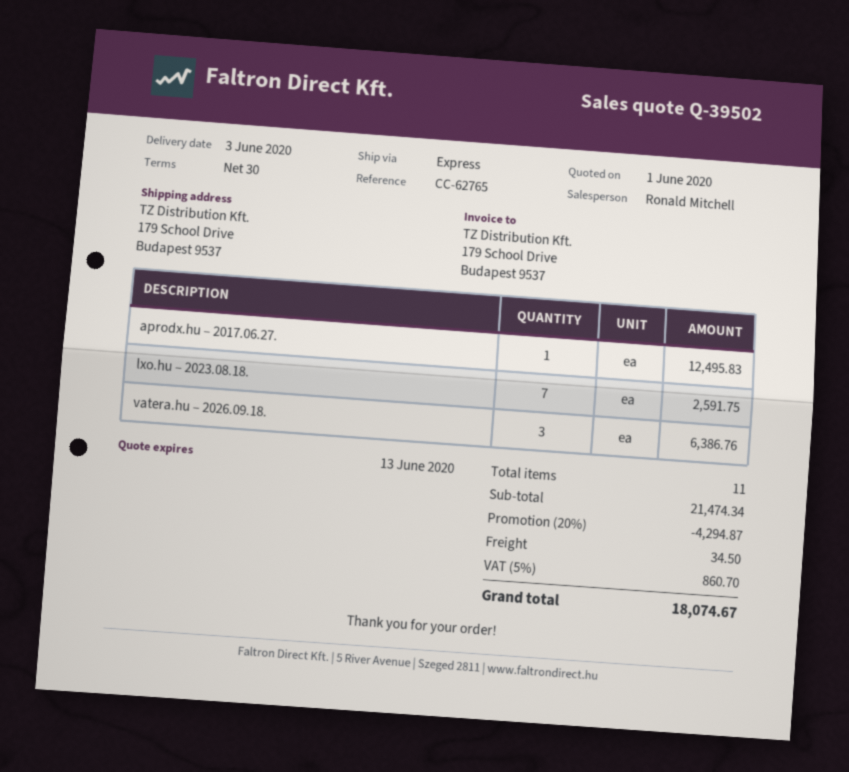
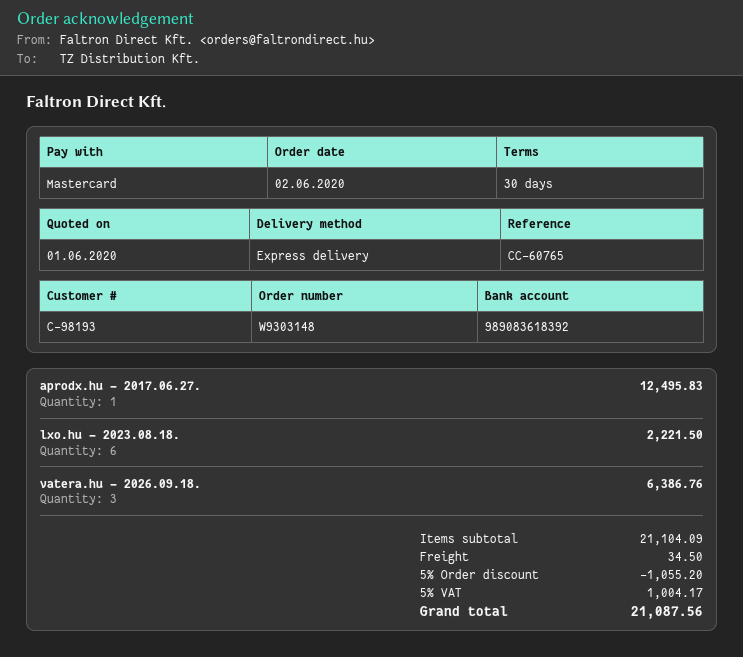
reference: CC-62765 -> CC-60765
lxo.hu – 2023.08.18.: 7 for 2591.75 -> 6 for 2221.50
subtotal: 21474.34 -> 21104.09
discount: 20% = 4294.87 -> 5% = 1055.20
tax: 5% = 860.70 -> 5% = 1004.17
total: 18074.67 -> 21087.56

